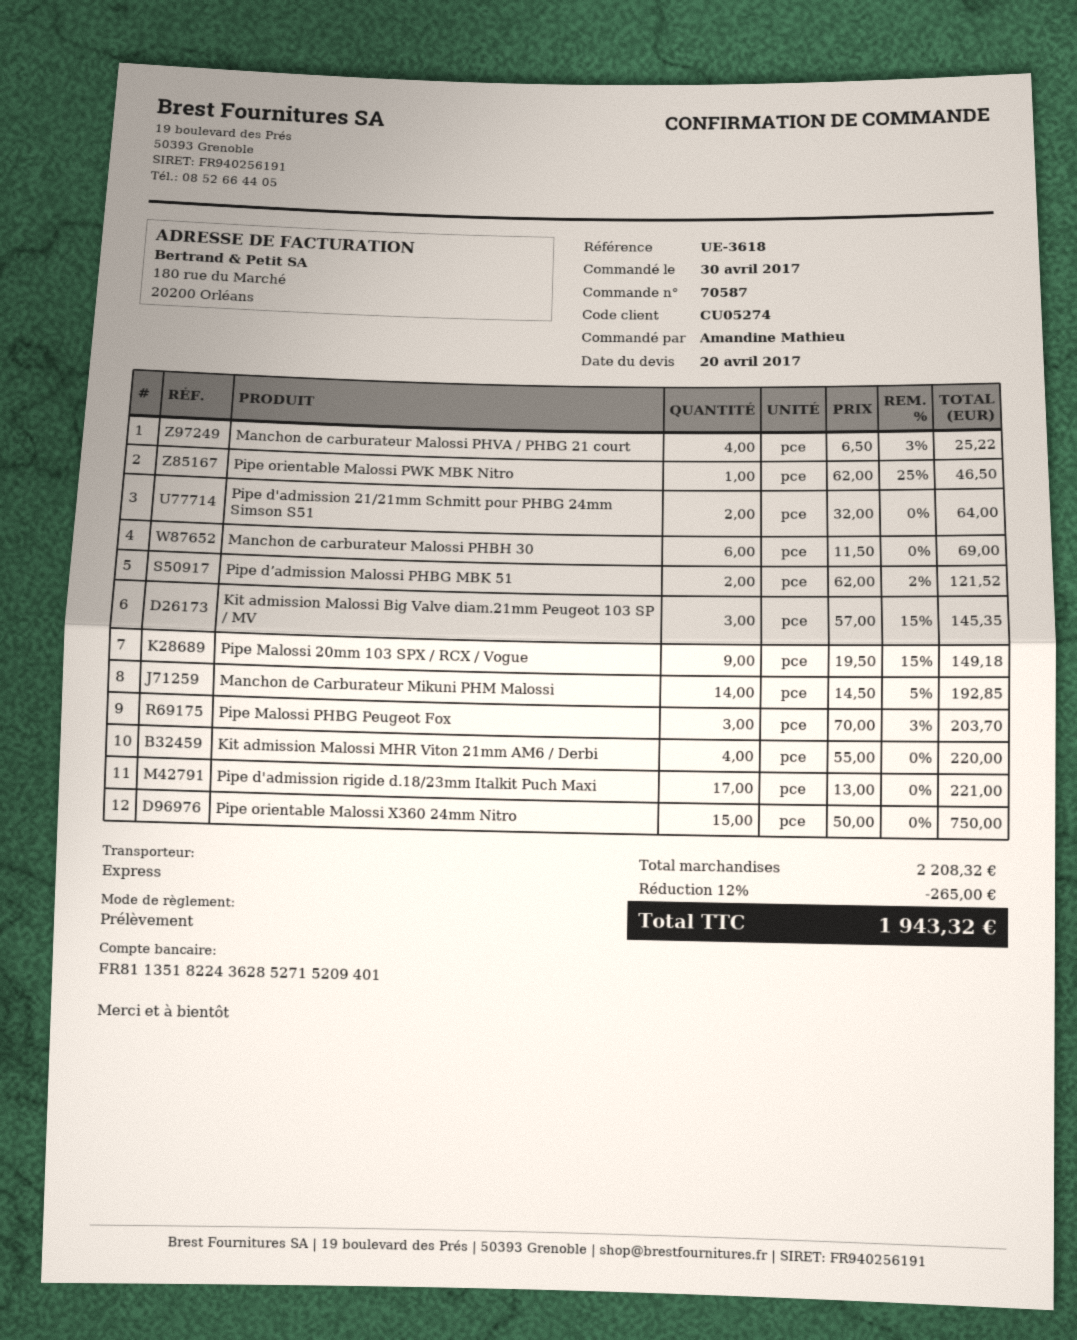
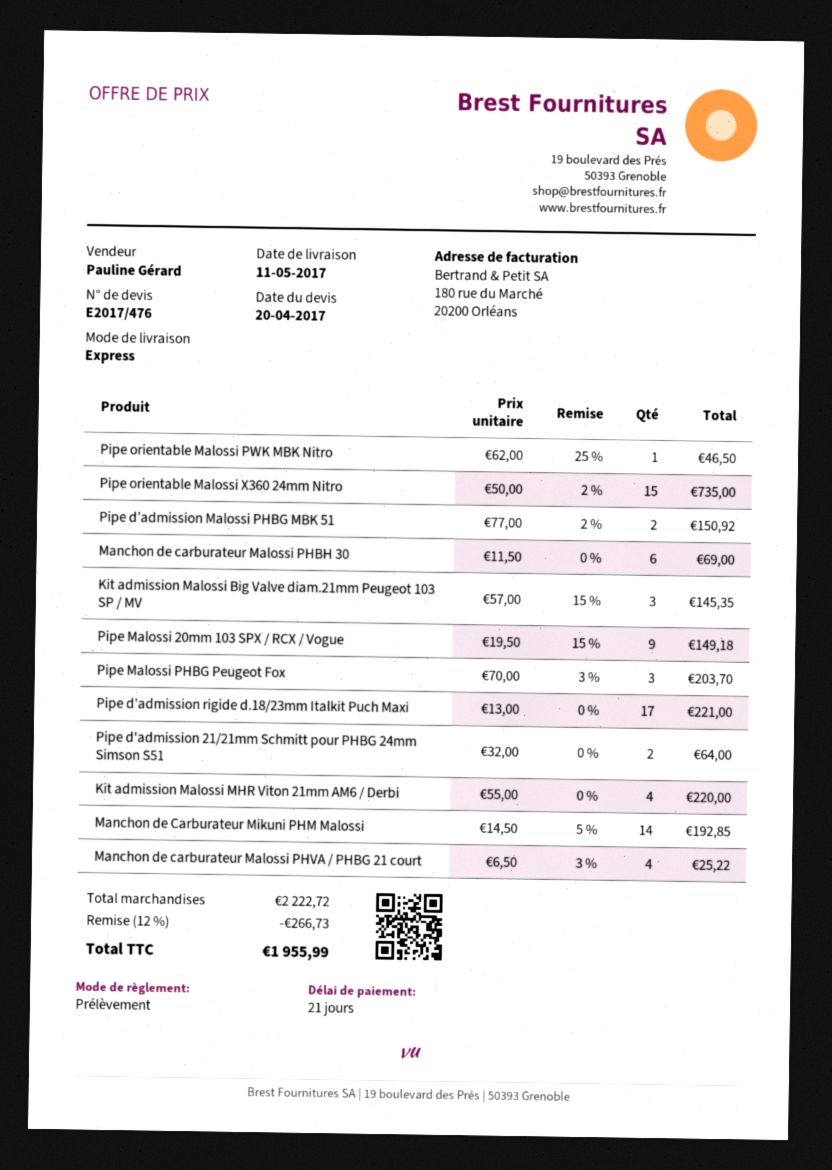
Pipe d’admission Malossi PHBG MBK 51: 2 x 62.00 - 2% = 121.52 -> 2 x 77.00 - 2% = 150.92
Pipe orientable Malossi X360 24mm Nitro: 15 x 50.00 = 750.00 -> 15 x 50.00 - 2% = 735.00
subtotal: 2208.32 -> 2222.72
discount: 12% = 265.00 -> 12% = 266.73
total: 1943.32 -> 1955.99

